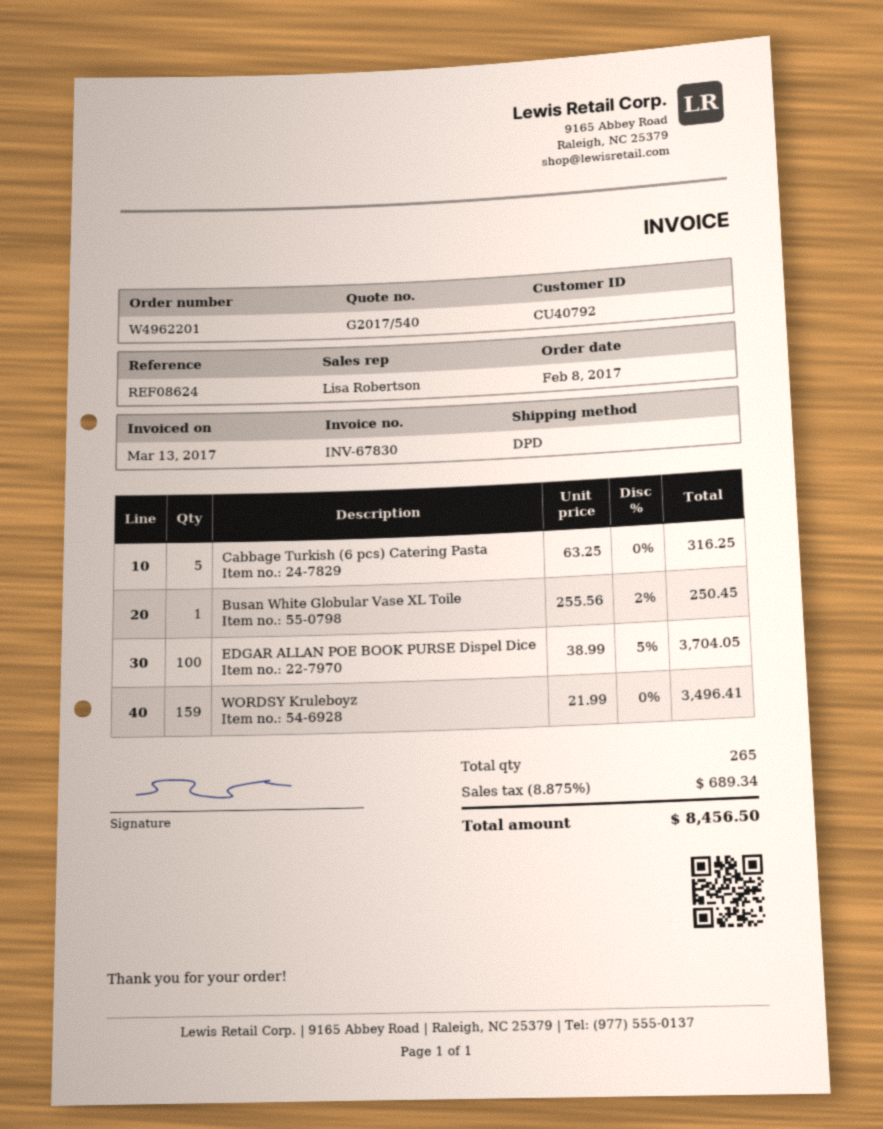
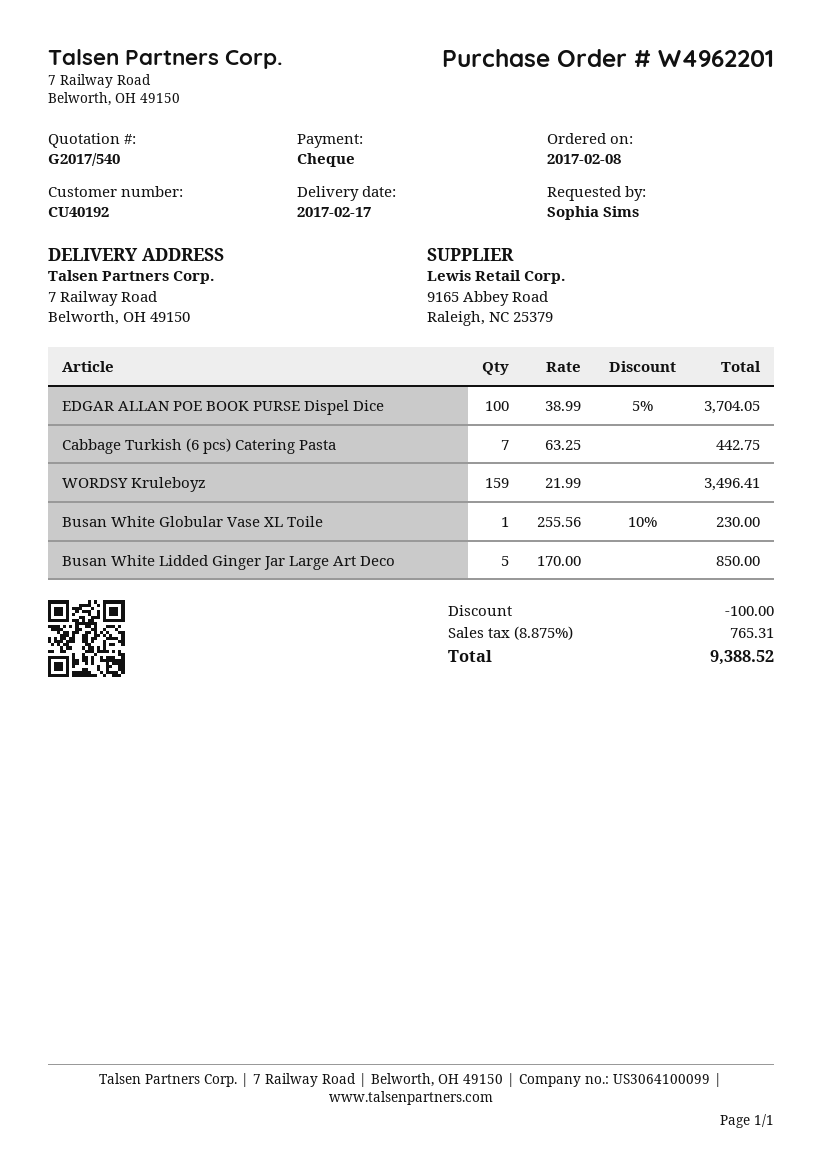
customer number: CU40792 -> CU40192
Cabbage Turkish (6 pcs) Catering Pasta: 5 x 63.25 = 316.25 -> 7 x 63.25 = 442.75
Busan White Globular Vase XL Toile: 1 x 255.56 - 2% = 250.45 -> 1 x 255.56 - 10% = 230.00
Busan White Lidded Ginger Jar Large Art Deco: none -> 5 x 170.00 = 850.00
discount: none -> 100.00
tax: 8.875% = 689.34 -> 8.875% = 765.31
total: 8456.50 -> 9388.52

